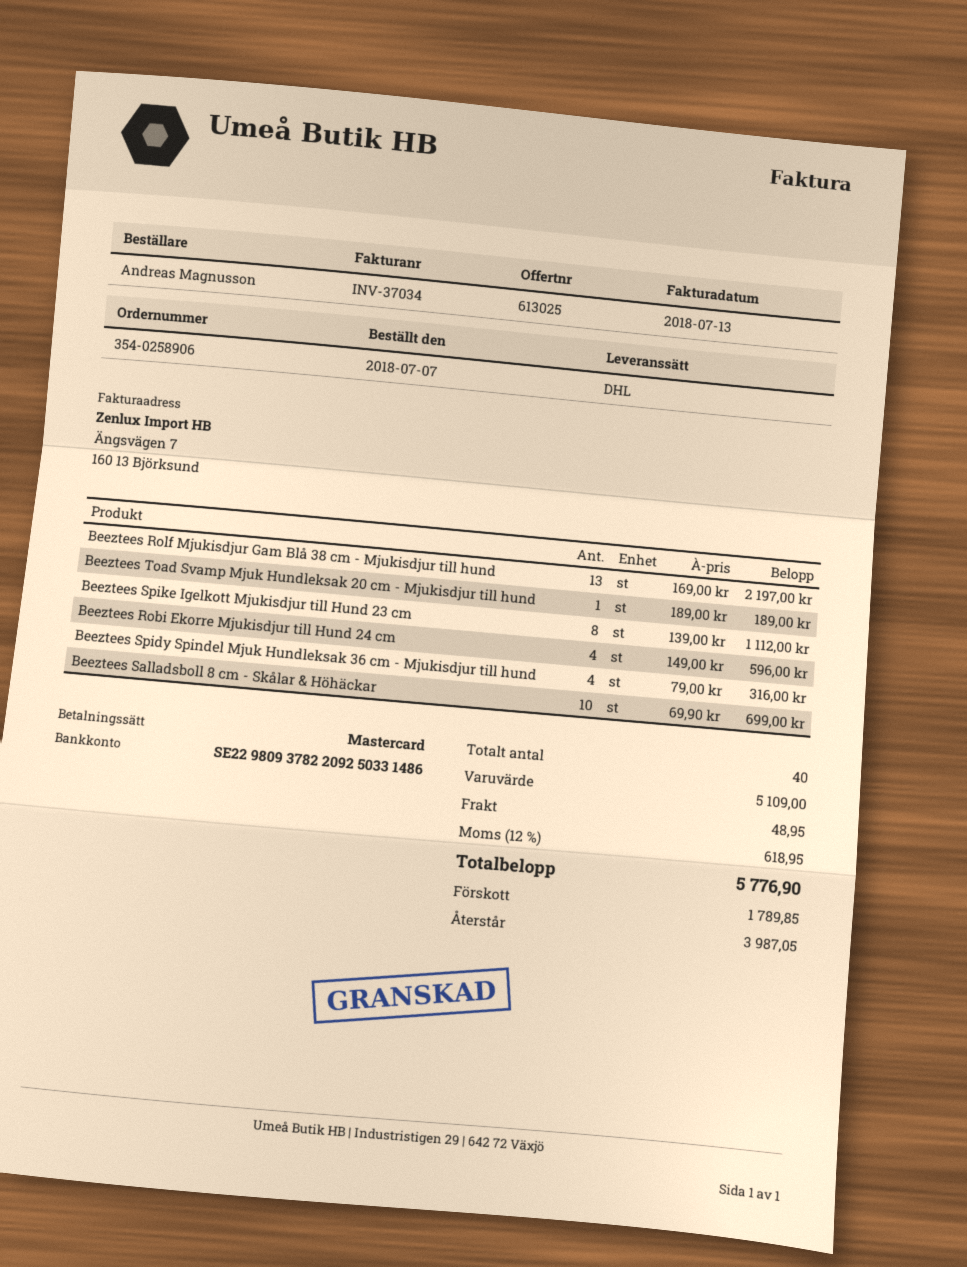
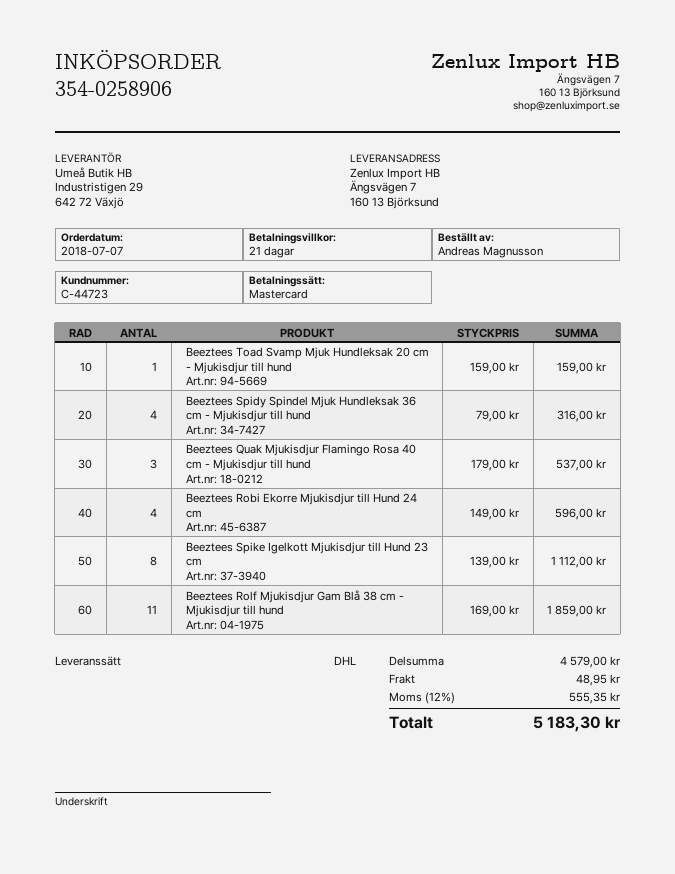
Beeztees Rolf Mjukisdjur Gam Blå 38 cm - Mjukisdjur till hund: 13 x 169.00 = 2197.00 -> 11 x 169.00 = 1859.00
Beeztees Toad Svamp Mjuk Hundleksak 20 cm - Mjukisdjur till hund: 1 x 189.00 = 189.00 -> 1 x 159.00 = 159.00
Beeztees Salladsboll 8 cm - Skålar & Höhäckar: 10 x 69.90 = 699.00 -> none
Beeztees Quak Mjukisdjur Flamingo Rosa 40 cm - Mjukisdjur till hund: none -> 3 x 179.00 = 537.00
subtotal: 5109.00 -> 4579.00
tax: 12% = 618.95 -> 12% = 555.35
total: 5776.90 -> 5183.30

